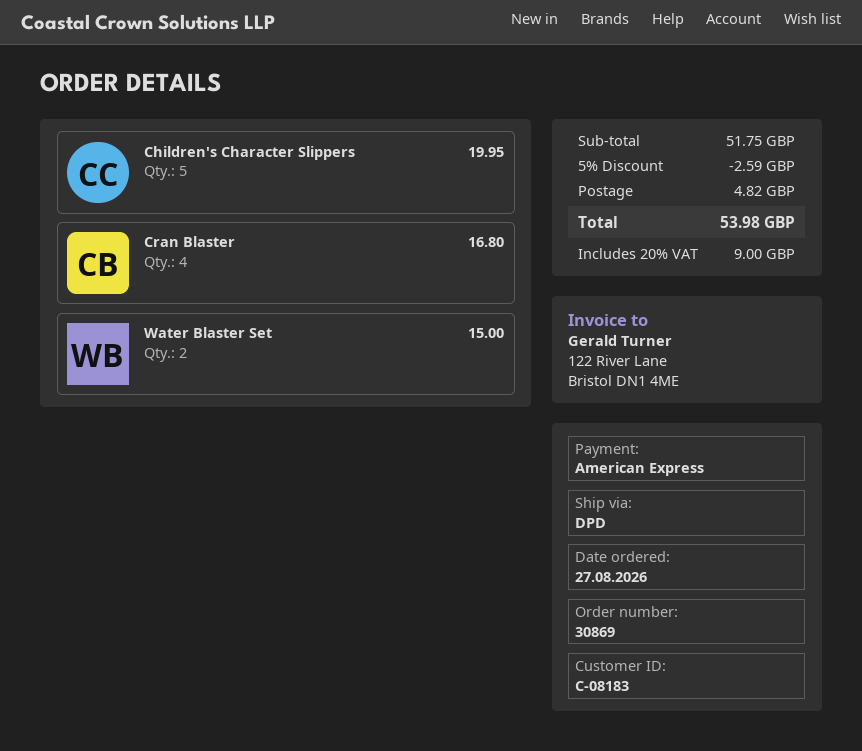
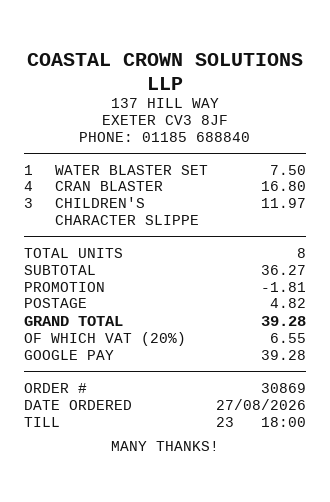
payment method: American Express -> Google Pay
Children's Character Slippers: 5 for 19.95 -> 3 for 11.97
Water Blaster Set: 2 for 15.00 -> 1 for 7.50
subtotal: 51.75 -> 36.27
discount: 2.59 -> 1.81
tax: 20% = 9.00 -> 20% = 6.55
total: 53.98 -> 39.28

